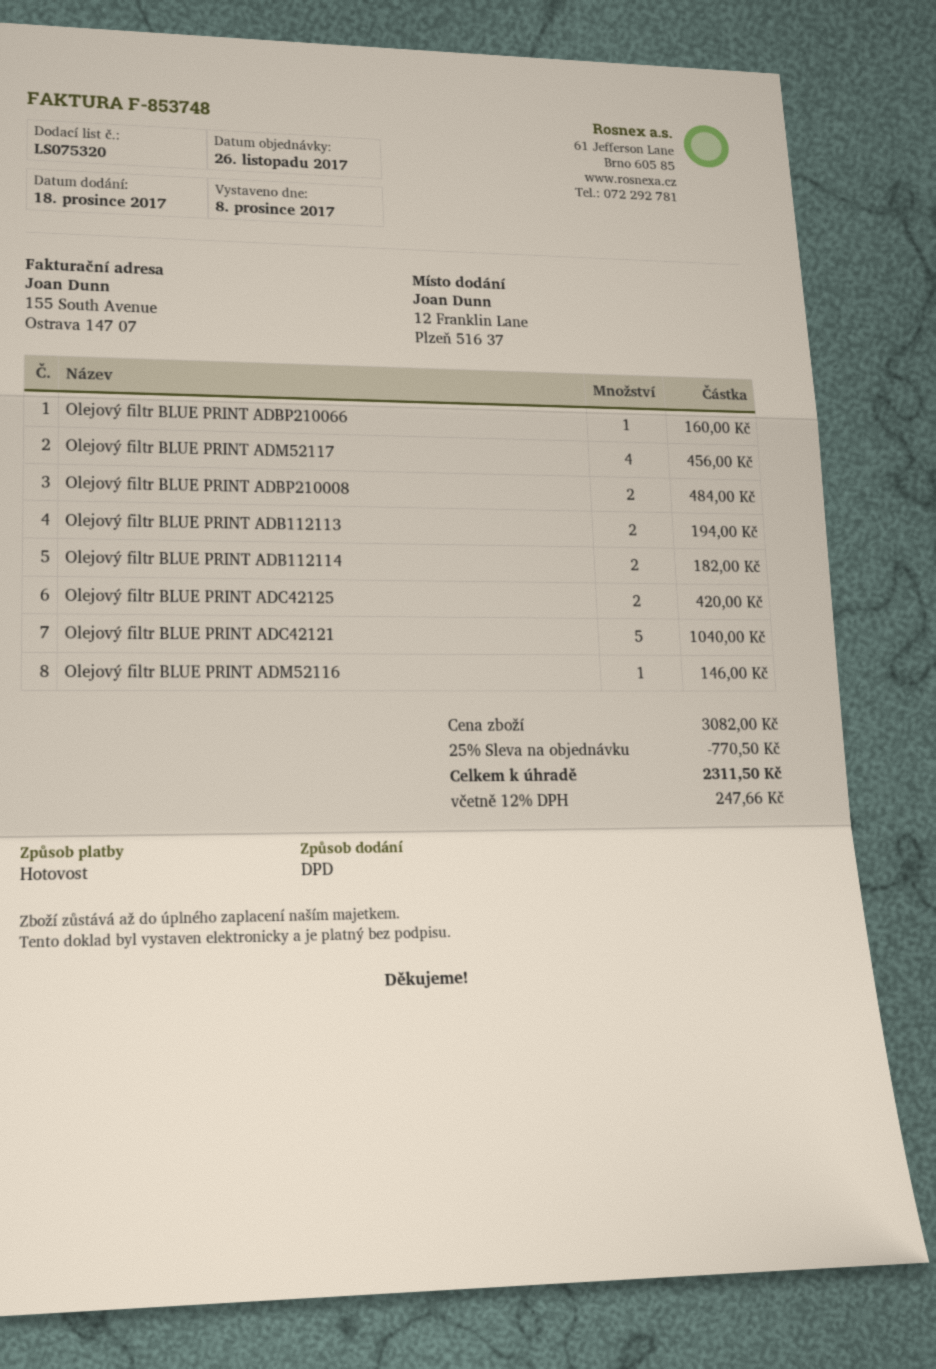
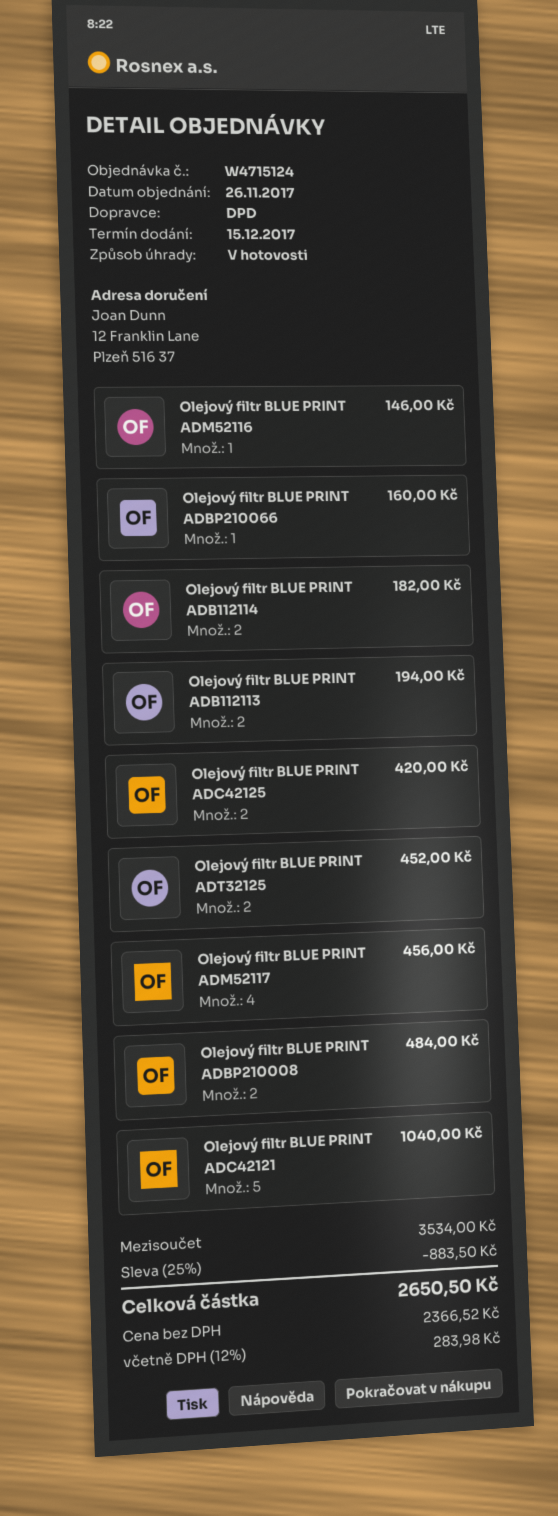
delivery date: 2017-12-18 -> 2017-12-15
Olejový filtr BLUE PRINT ADT32125: none -> 2 for 452.00
subtotal: 3082.00 -> 3534.00
discount: 25% = 770.50 -> 25% = 883.50
tax: 12% = 247.66 -> 12% = 283.98
total: 2311.50 -> 2650.50

